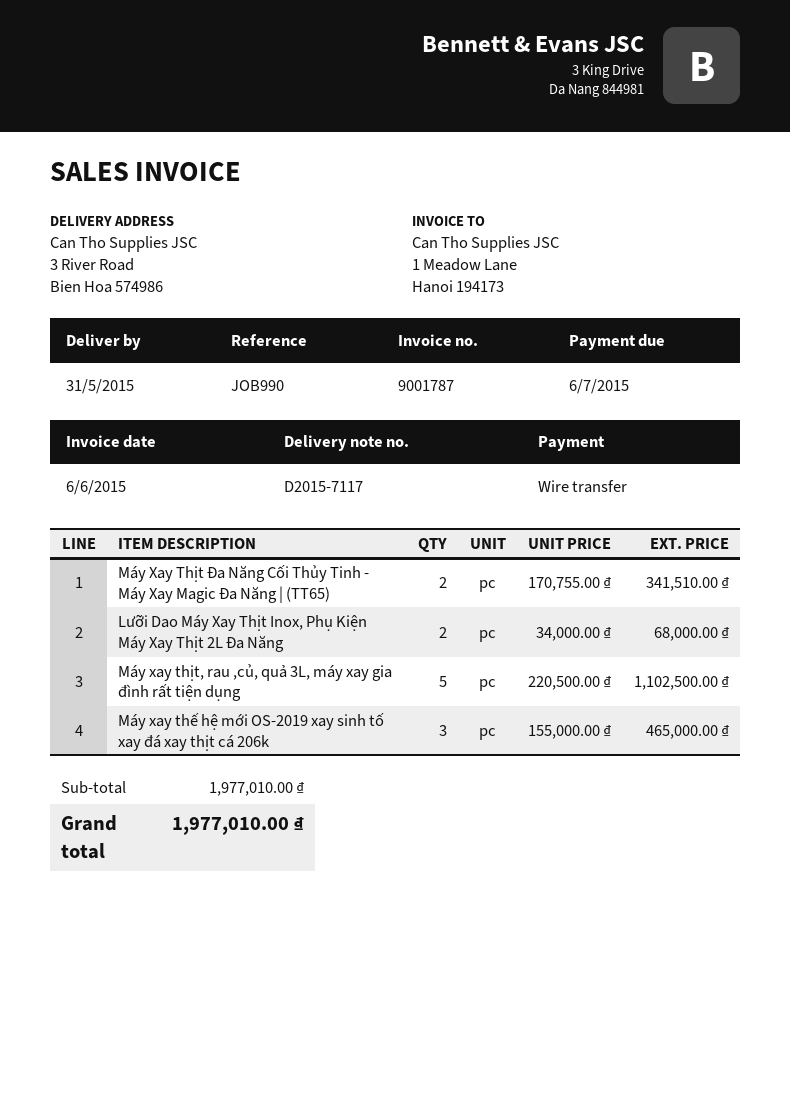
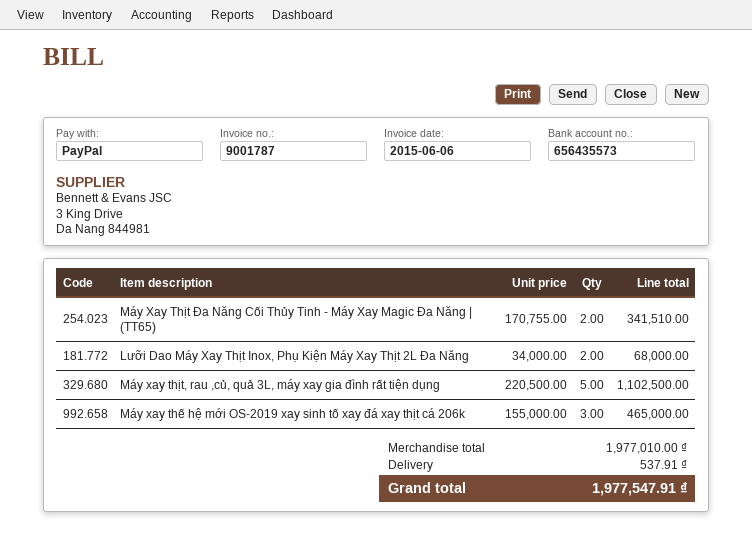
payment method: bank transfer -> PayPal
shipping: none -> 537.91
total: 1977010.00 -> 1977547.91

